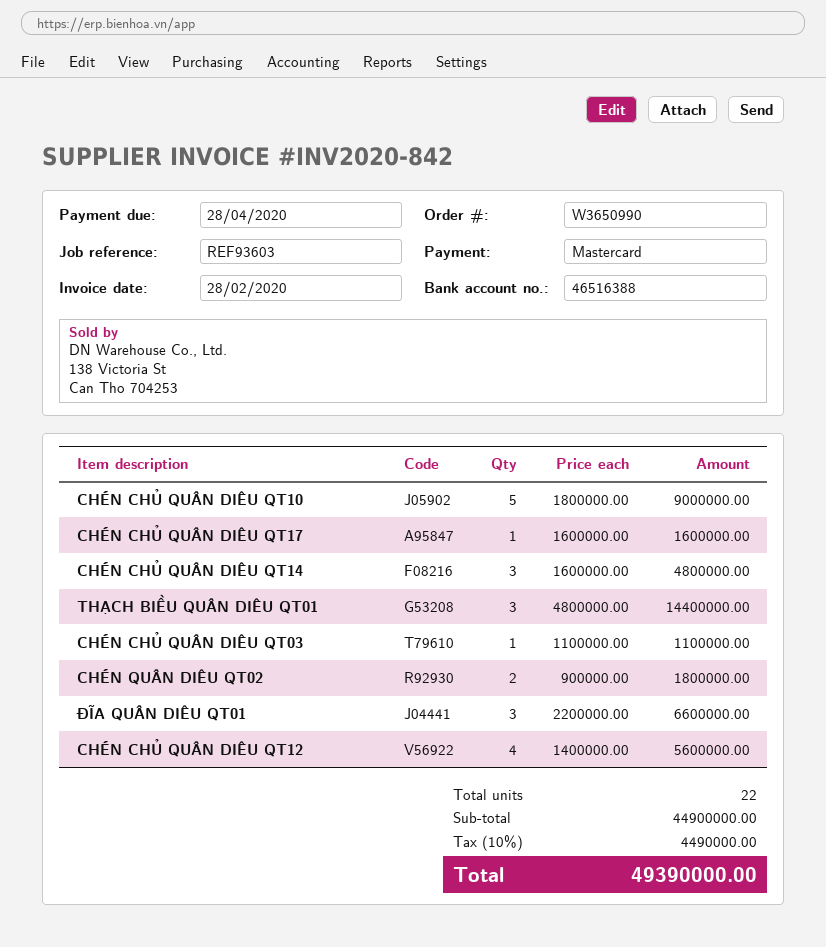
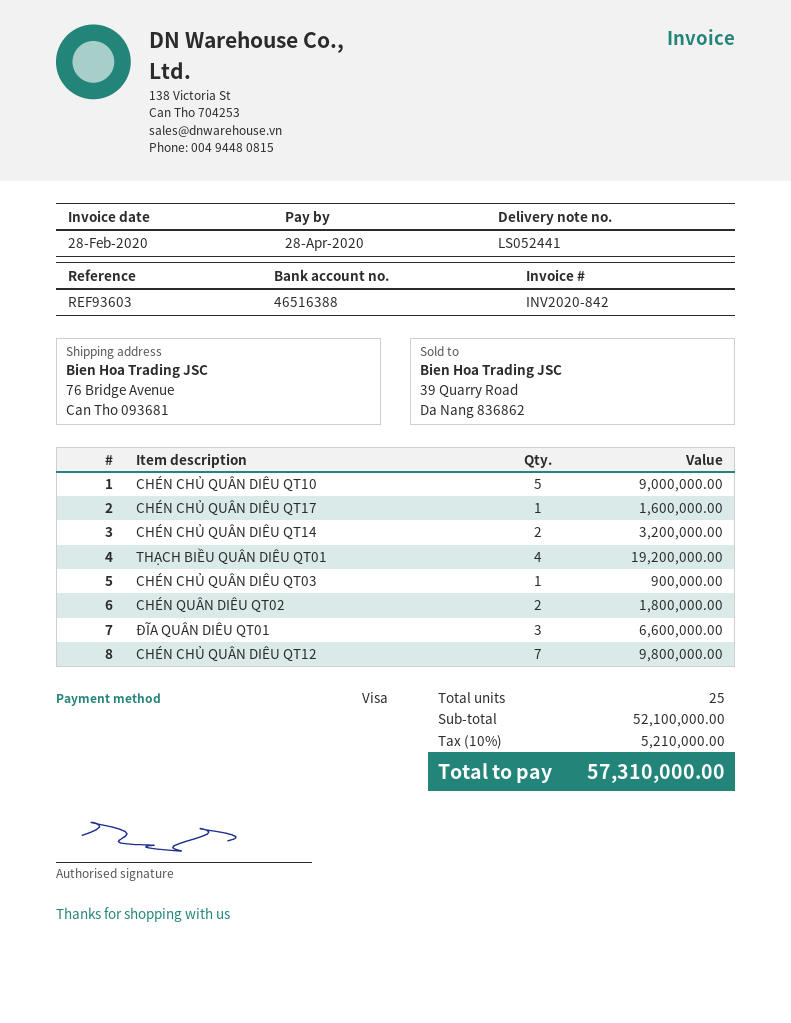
payment method: Mastercard -> Visa
CHÉN CHỦ QUÂN DIÊU QT14: 3 for 4800000.00 -> 2 for 3200000.00
THẠCH BIỀU QUÂN DIÊU QT01: 3 for 14400000.00 -> 4 for 19200000.00
CHÉN CHỦ QUÂN DIÊU QT03: 1 for 1100000.00 -> 1 for 900000.00
CHÉN CHỦ QUÂN DIÊU QT12: 4 for 5600000.00 -> 7 for 9800000.00
total quantity: 22 -> 25
subtotal: 44900000.00 -> 52100000.00
tax: 10% = 4490000.00 -> 10% = 5210000.00
total: 49390000.00 -> 57310000.00

